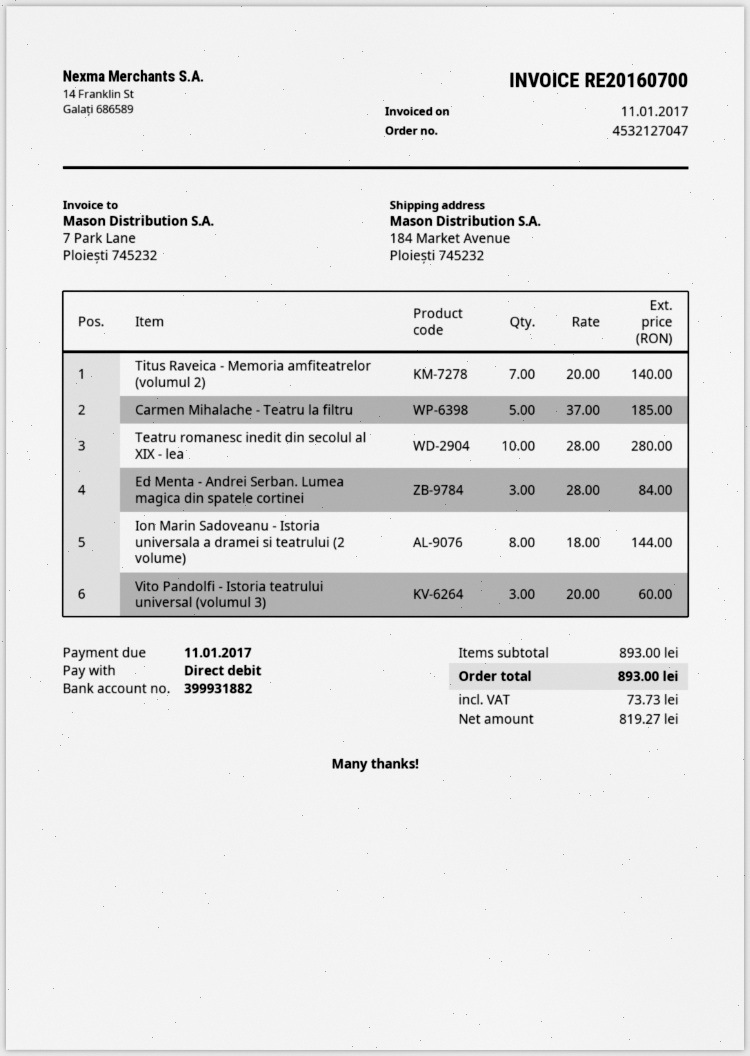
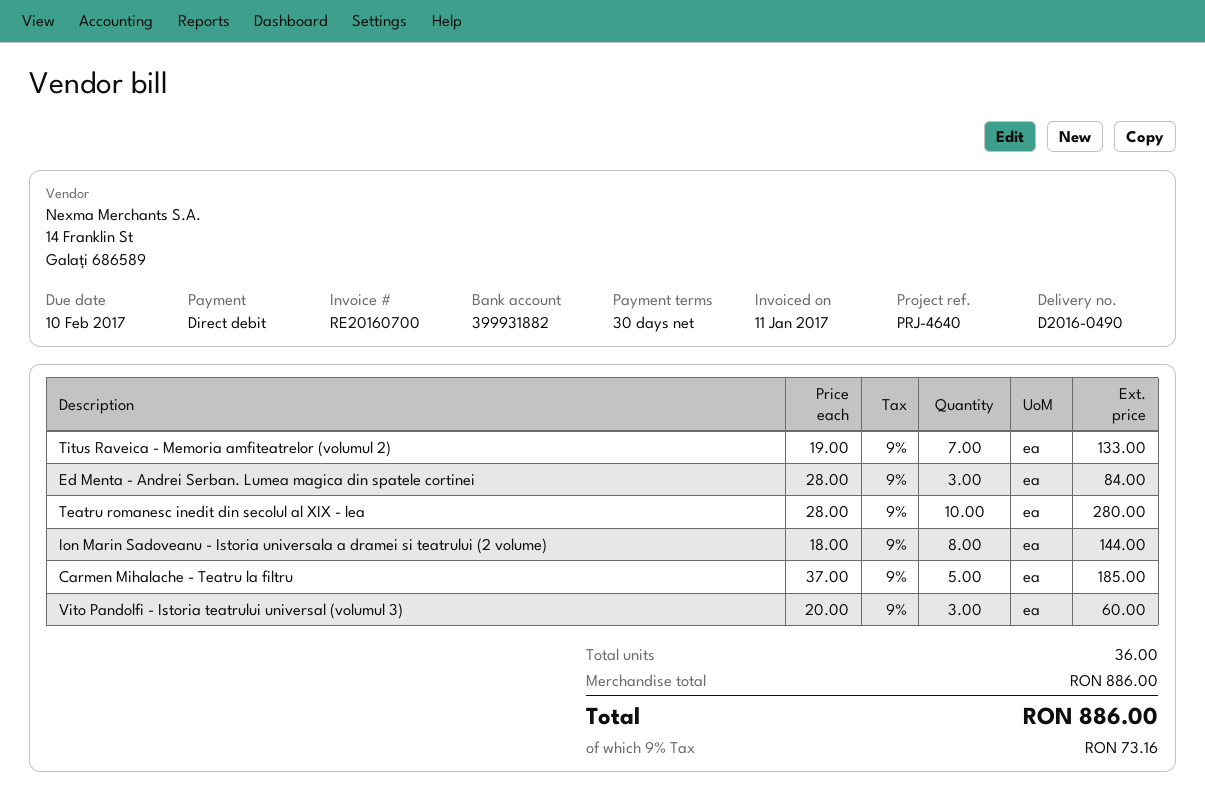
due date: 2017-01-11 -> 2017-02-10
Titus Raveica - Memoria amfiteatrelor (volumul 2): 7 x 20.00 = 140.00 -> 7 x 19.00 = 133.00
subtotal: 893.00 -> 886.00
tax: 73.73 -> 73.16
total: 893.00 -> 886.00

